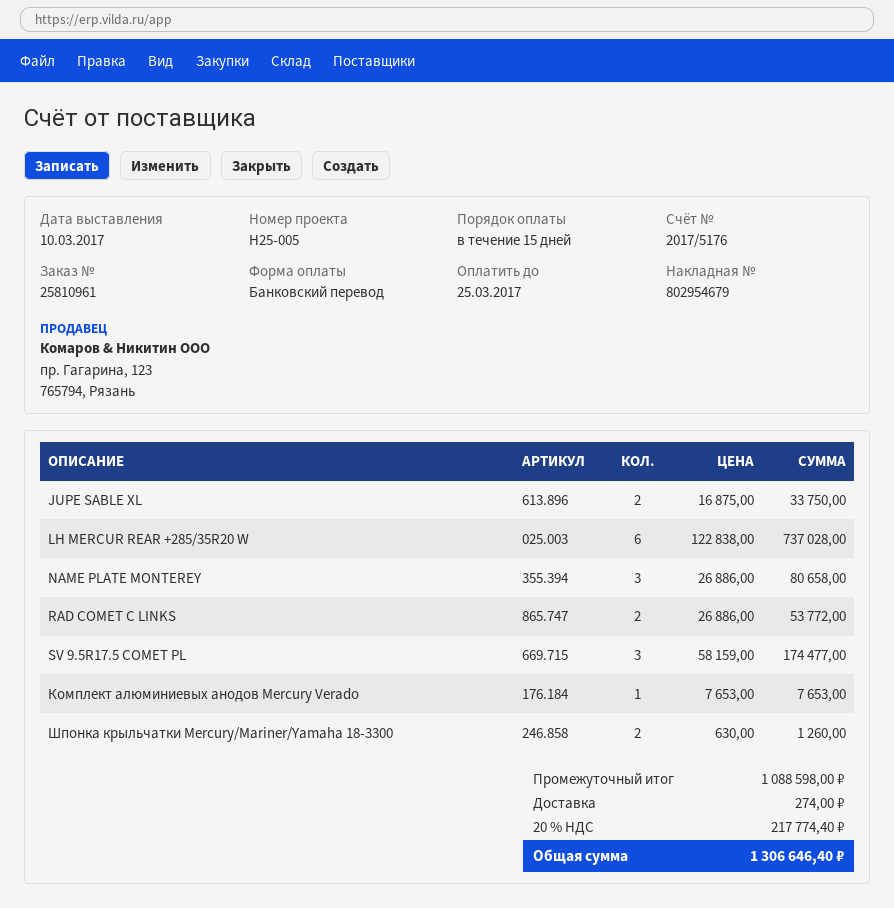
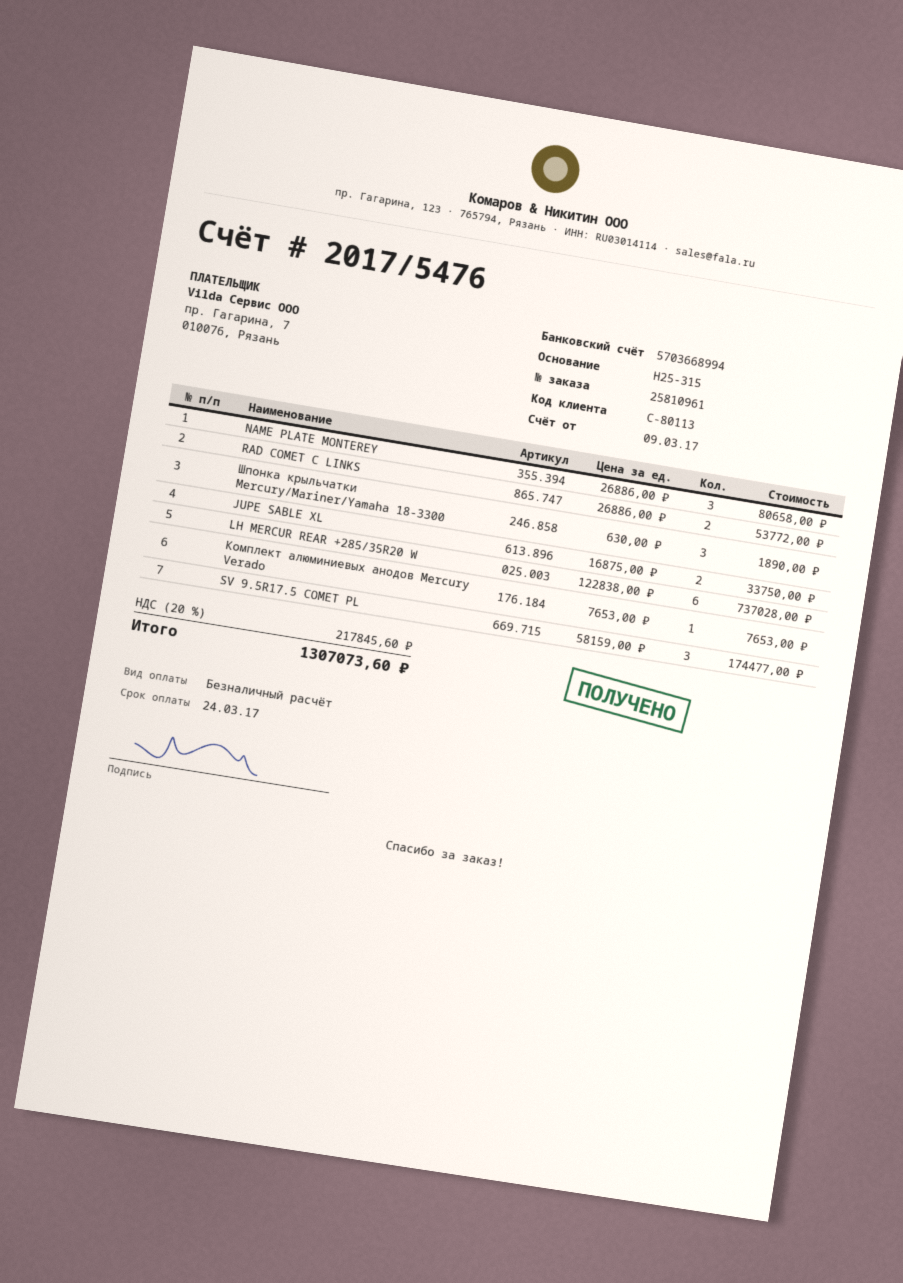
invoice number: 2017/5176 -> 2017/5476
invoice date: 2017-03-10 -> 2017-03-09
due date: 2017-03-25 -> 2017-03-24
reference: H25-005 -> H25-315
Шпонка крыльчатки Mercury/Mariner/Yamaha 18-3300: 2 x 630.00 = 1260.00 -> 3 x 630.00 = 1890.00
shipping: 274.00 -> none
tax: 20% = 217774.40 -> 20% = 217845.60
total: 1306646.40 -> 1307073.60

